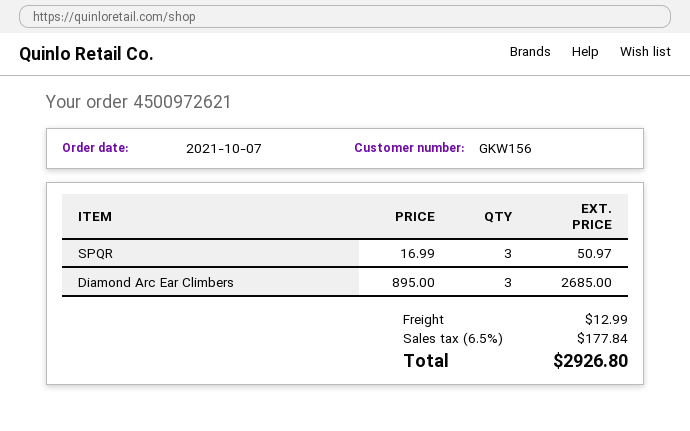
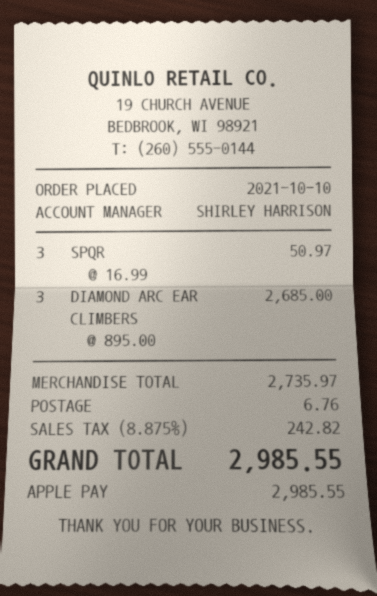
order date: 2021-10-07 -> 2021-10-10
shipping: 12.99 -> 6.76
tax: 6.5% = 177.84 -> 8.875% = 242.82
total: 2926.80 -> 2985.55

